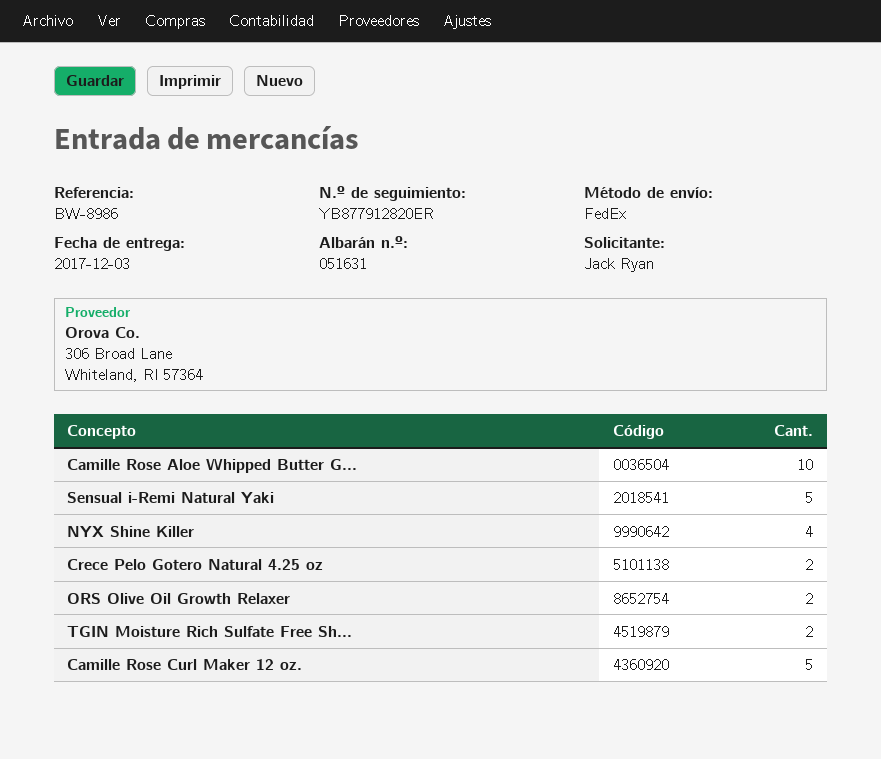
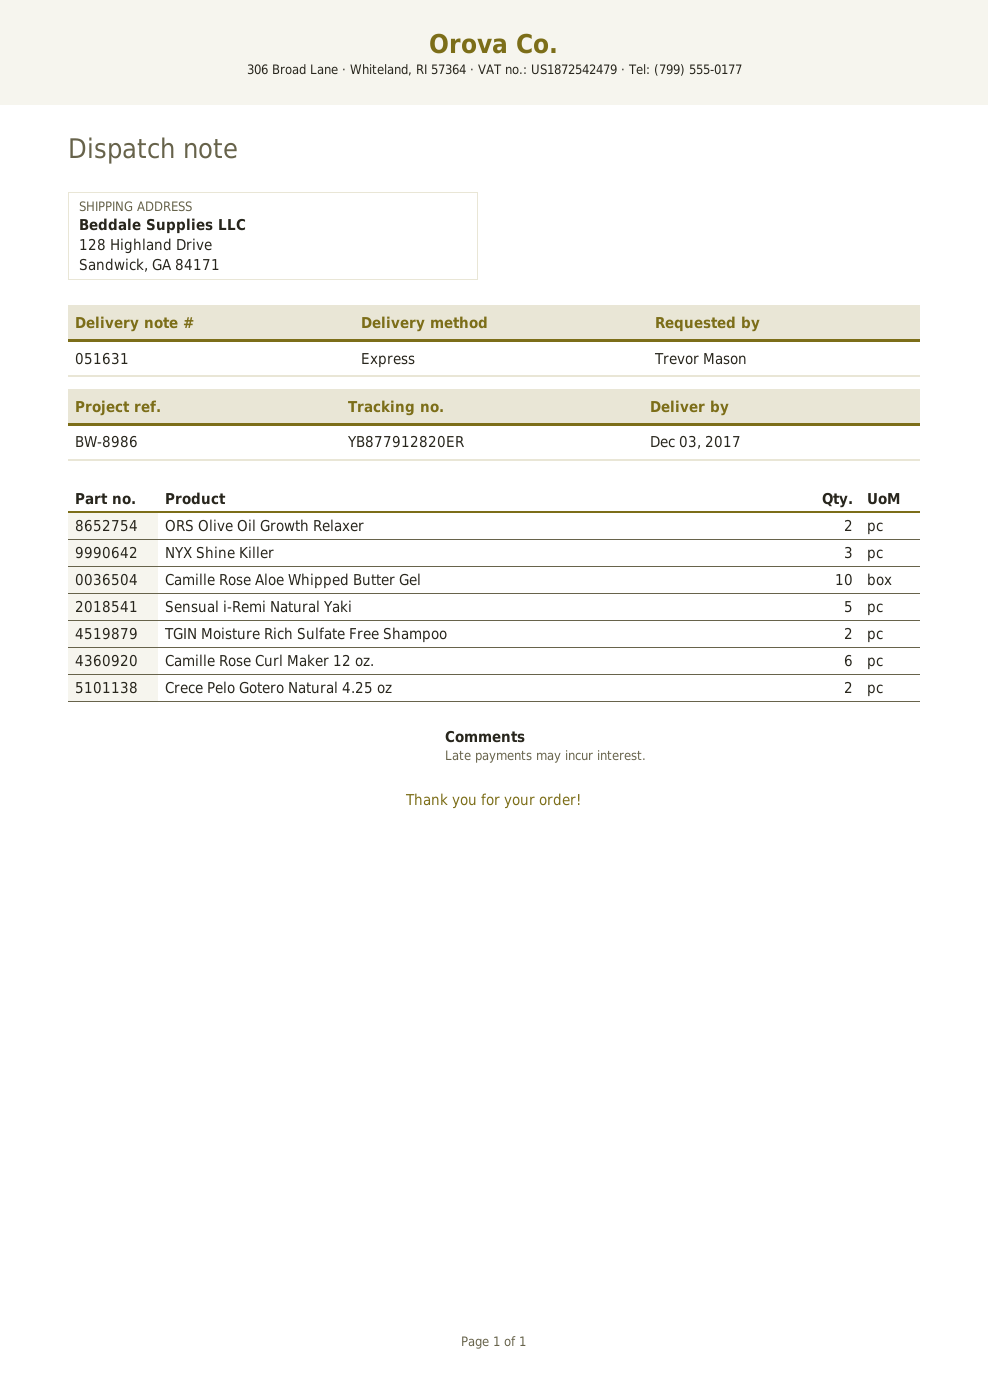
ordered by: Jack Ryan -> Trevor Mason
shipping method: FedEx -> express
NYX Shine Killer: 4 -> 3
Camille Rose Curl Maker 12 oz.: 5 -> 6

